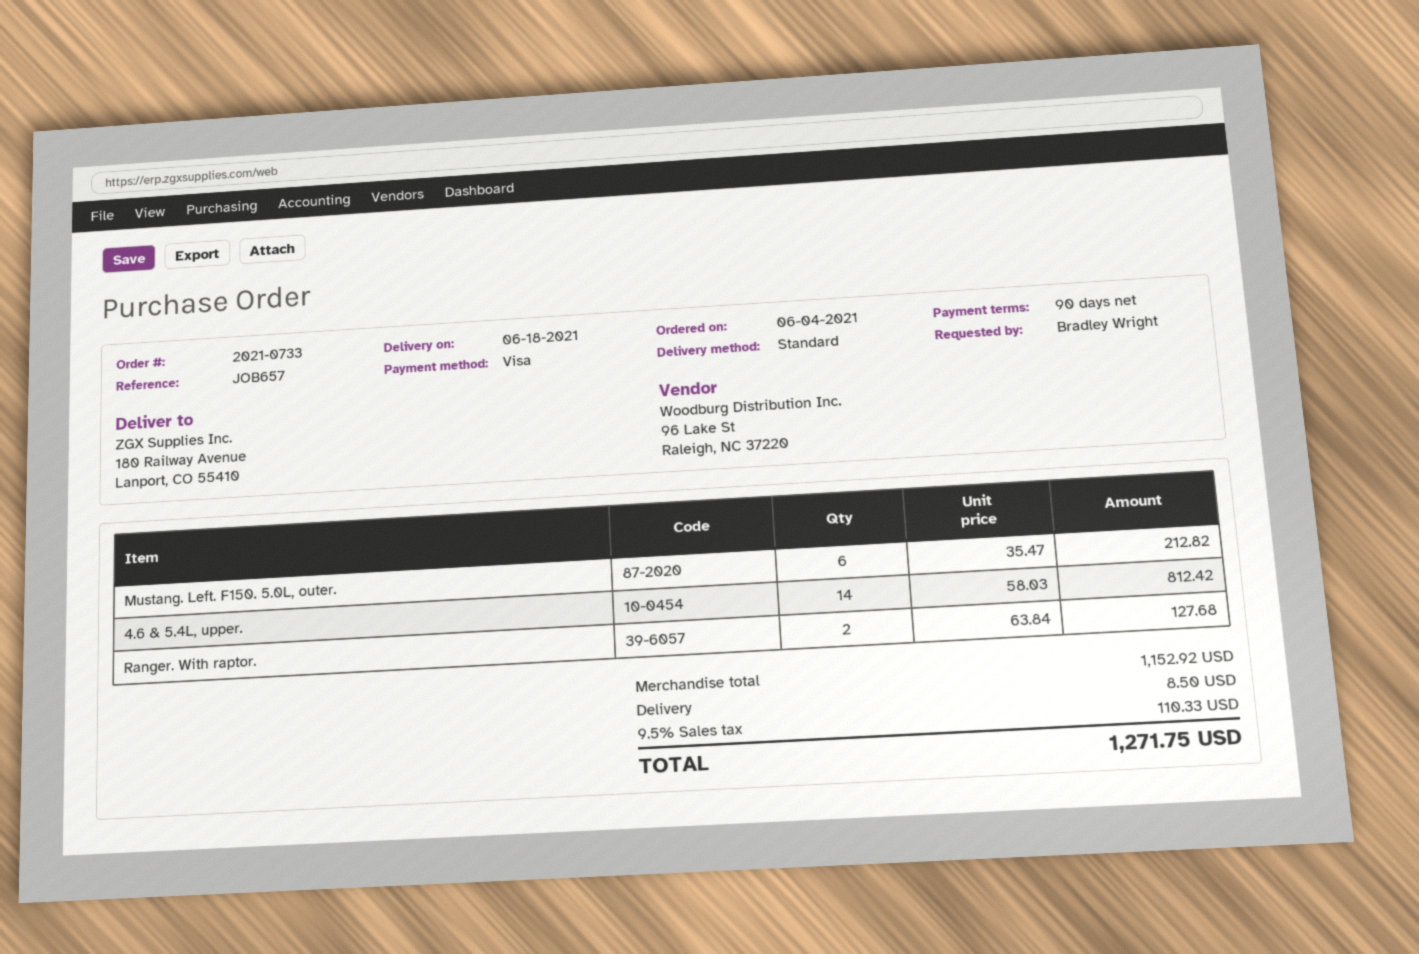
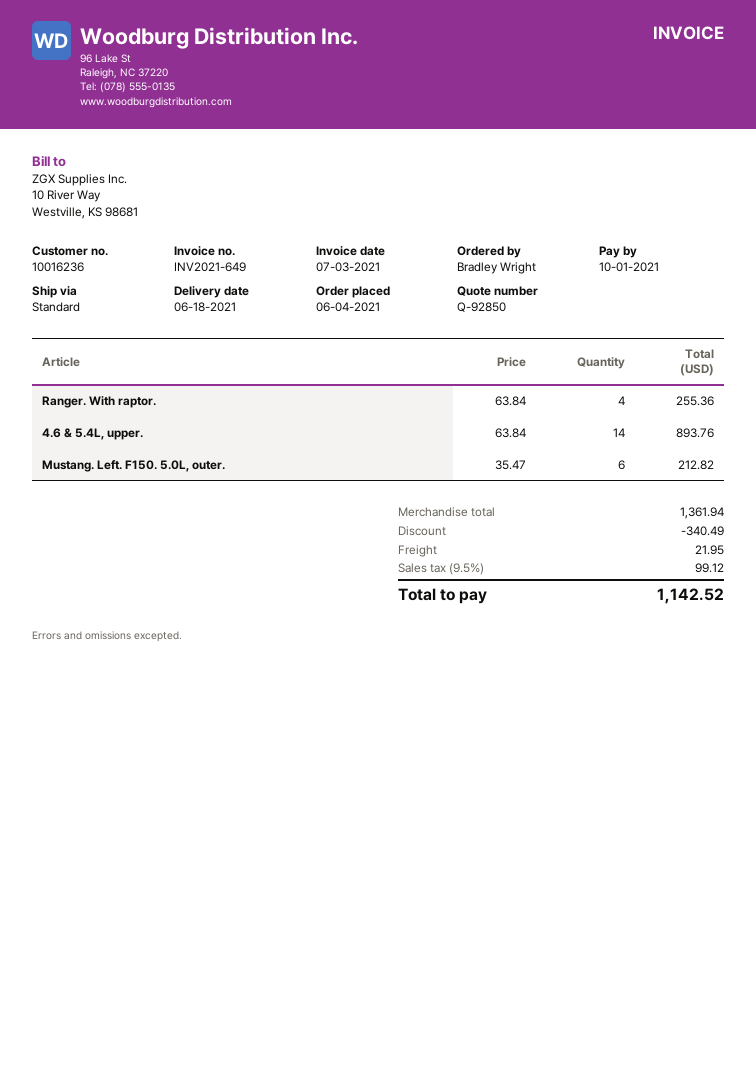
4.6 & 5.4L, upper.: 14 x 58.03 = 812.42 -> 14 x 63.84 = 893.76
Ranger. With raptor.: 2 x 63.84 = 127.68 -> 4 x 63.84 = 255.36
subtotal: 1152.92 -> 1361.94
discount: none -> 340.49
shipping: 8.50 -> 21.95
tax: 9.5% = 110.33 -> 9.5% = 99.12
total: 1271.75 -> 1142.52

